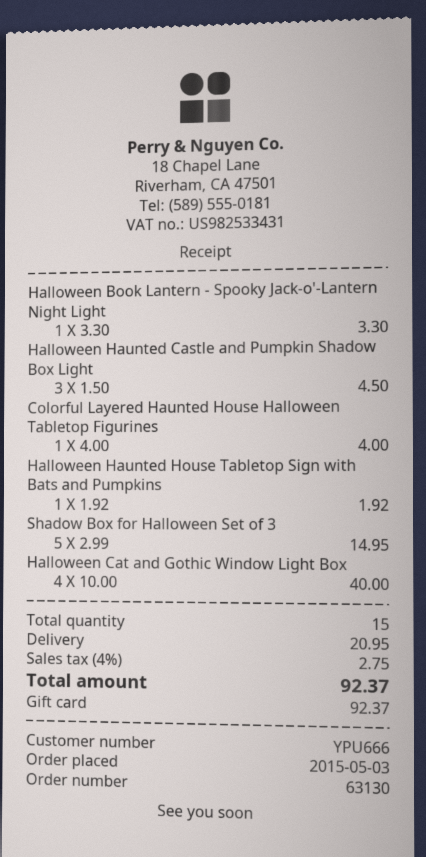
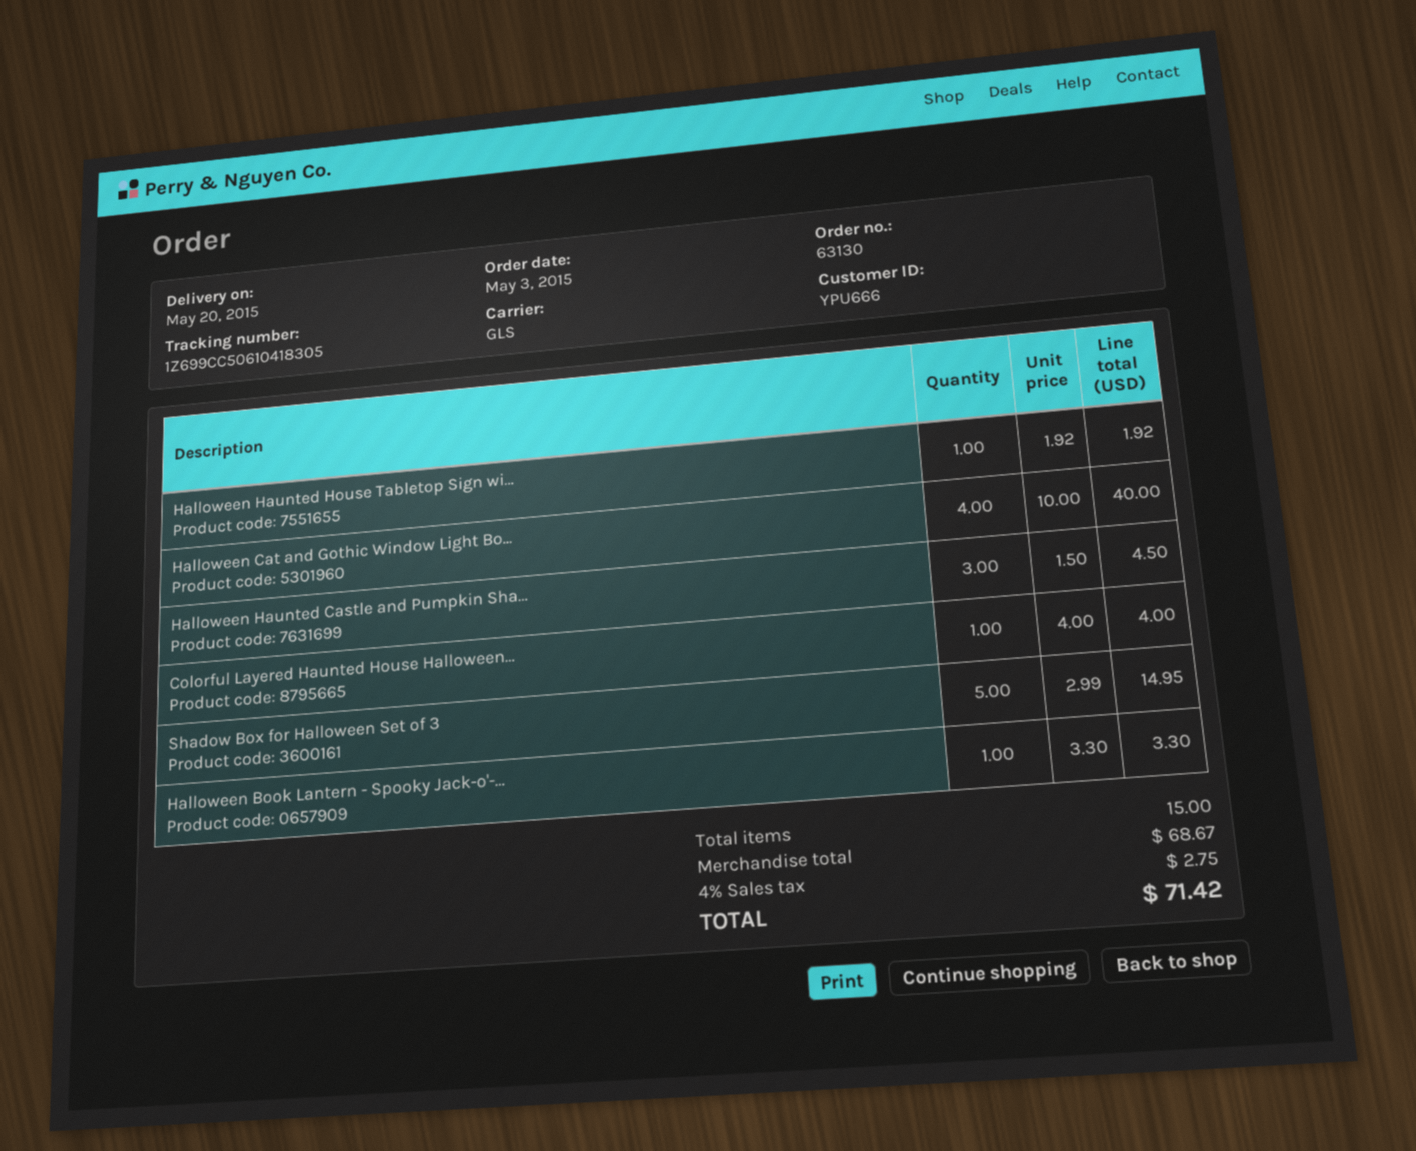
shipping: 20.95 -> none
total: 92.37 -> 71.42

